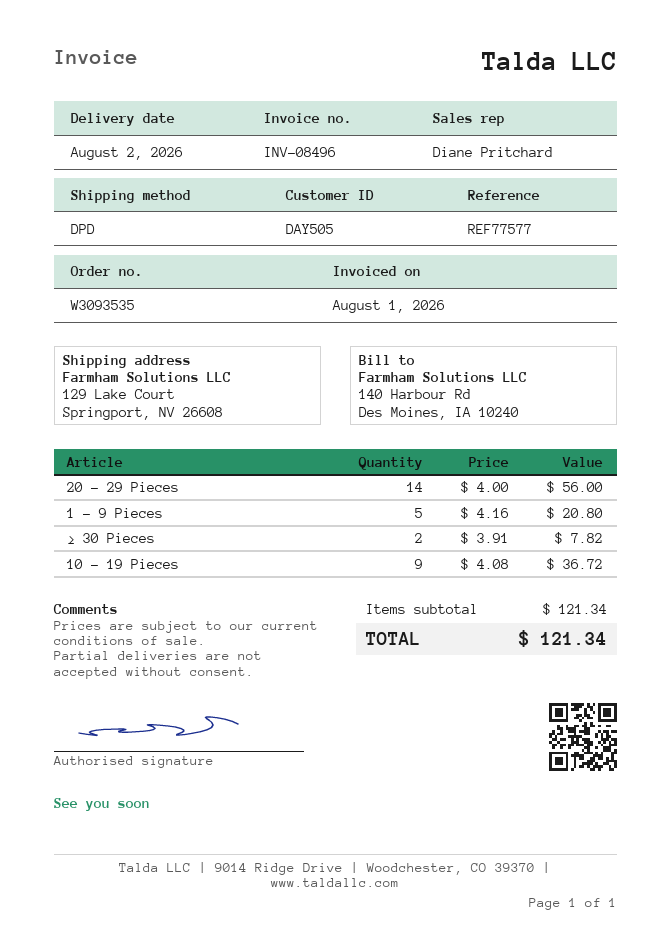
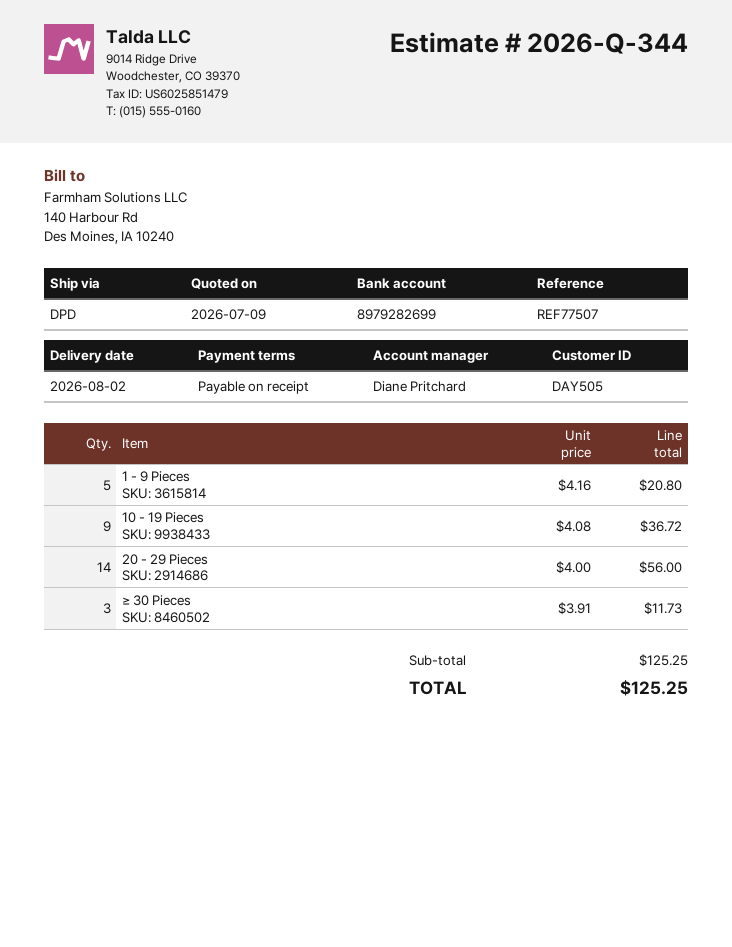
reference: REF77577 -> REF77507
≥ 30 Pieces: 2 x 3.91 = 7.82 -> 3 x 3.91 = 11.73
subtotal: 121.34 -> 125.25
total: 121.34 -> 125.25

